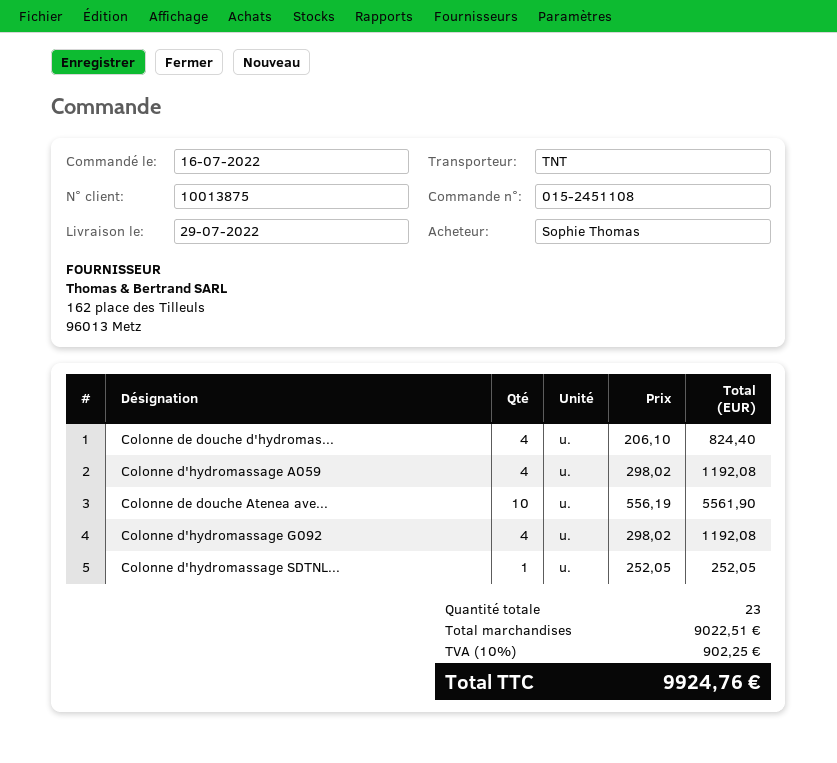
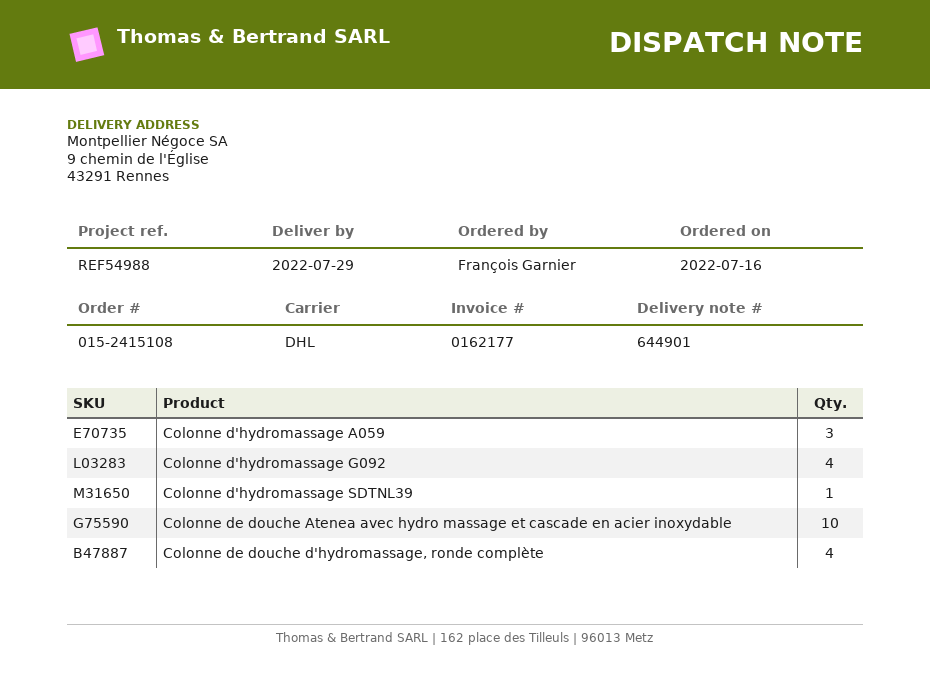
order number: 015-2451108 -> 015-2415108
ordered by: Sophie Thomas -> François Garnier
shipping method: TNT -> DHL
Colonne d'hydromassage A059: 4 -> 3

